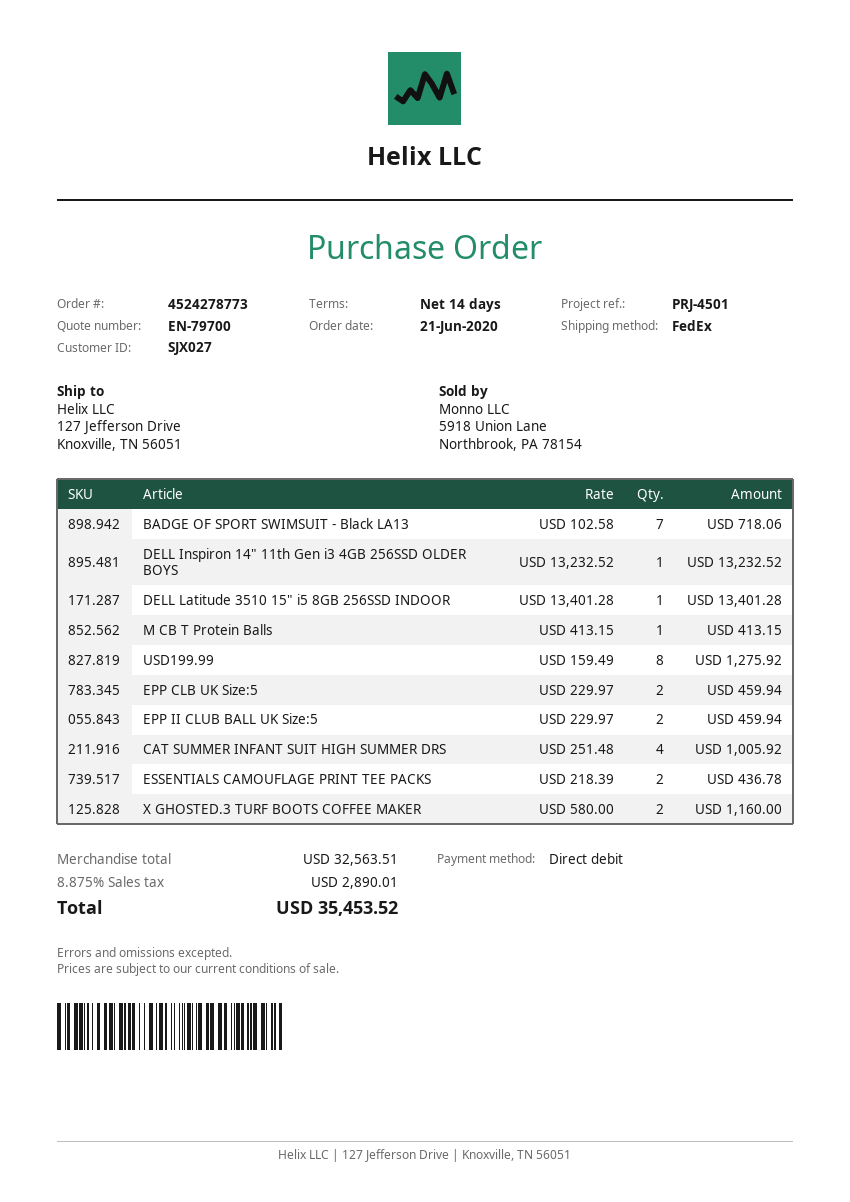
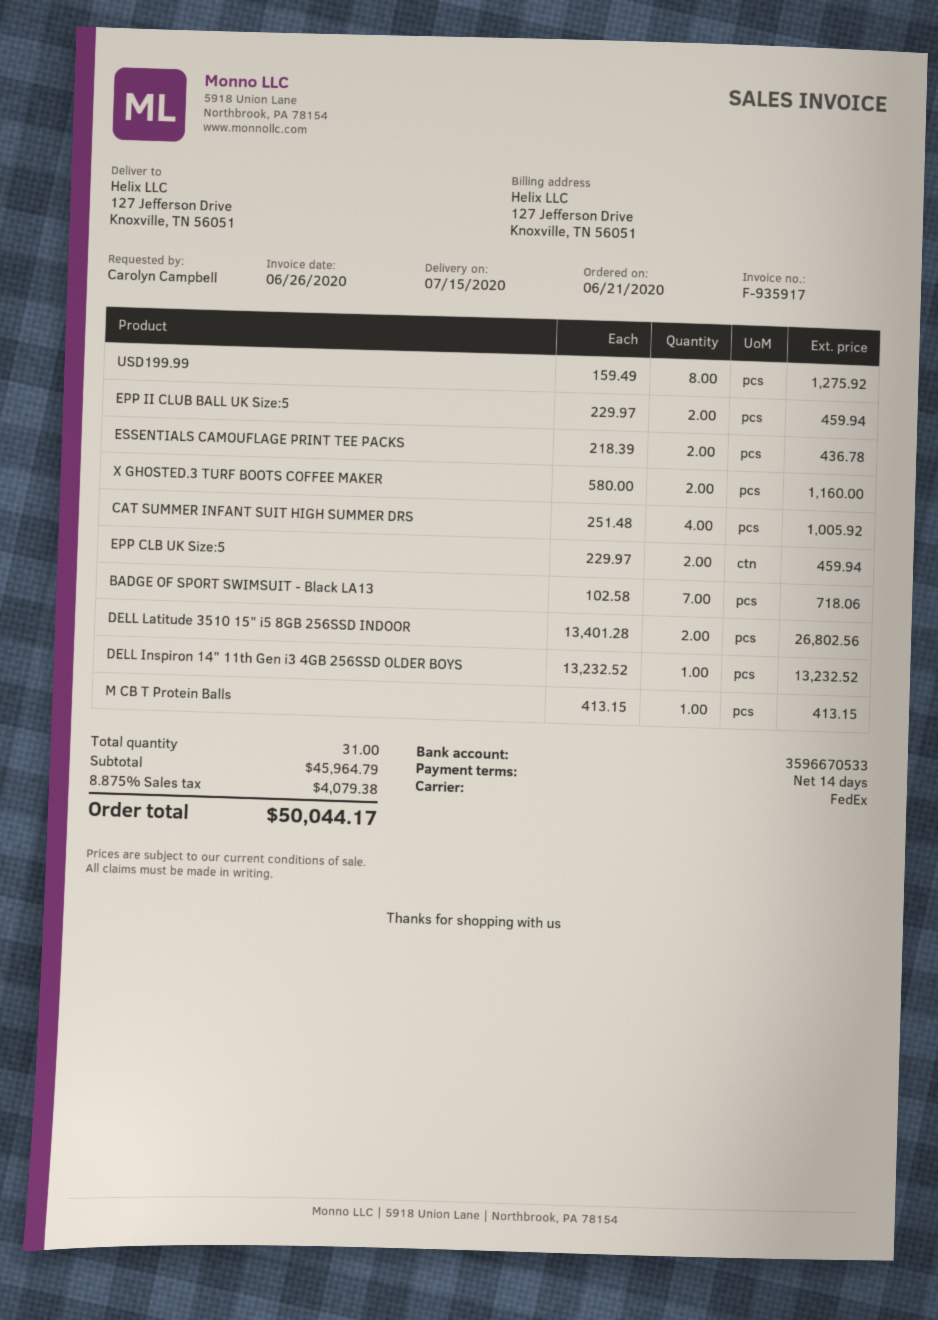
DELL Latitude 3510 15" i5 8GB 256SSD INDOOR: 1 x 13401.28 = 13401.28 -> 2 x 13401.28 = 26802.56
subtotal: 32563.51 -> 45964.79
tax: 8.875% = 2890.01 -> 8.875% = 4079.38
total: 35453.52 -> 50044.17

